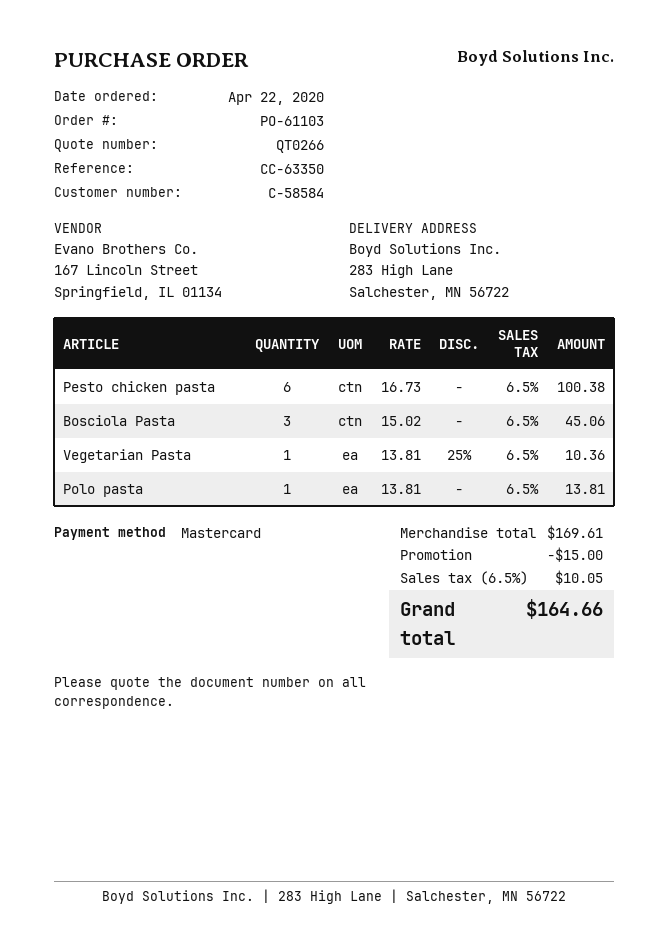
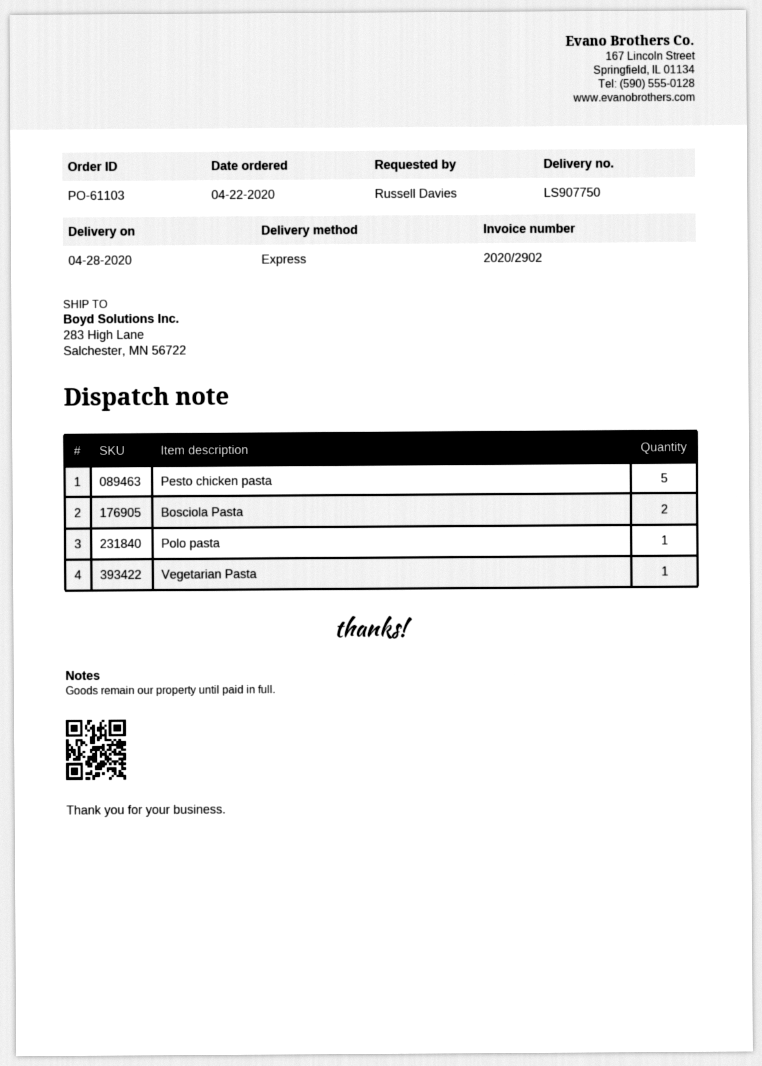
Pesto chicken pasta: 6 -> 5
Bosciola Pasta: 3 -> 2

